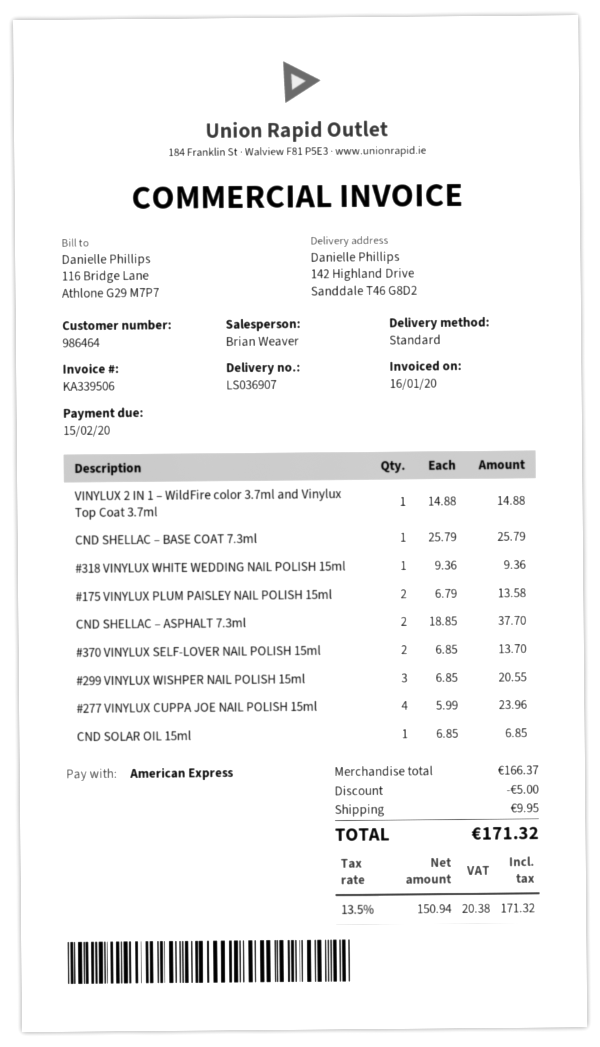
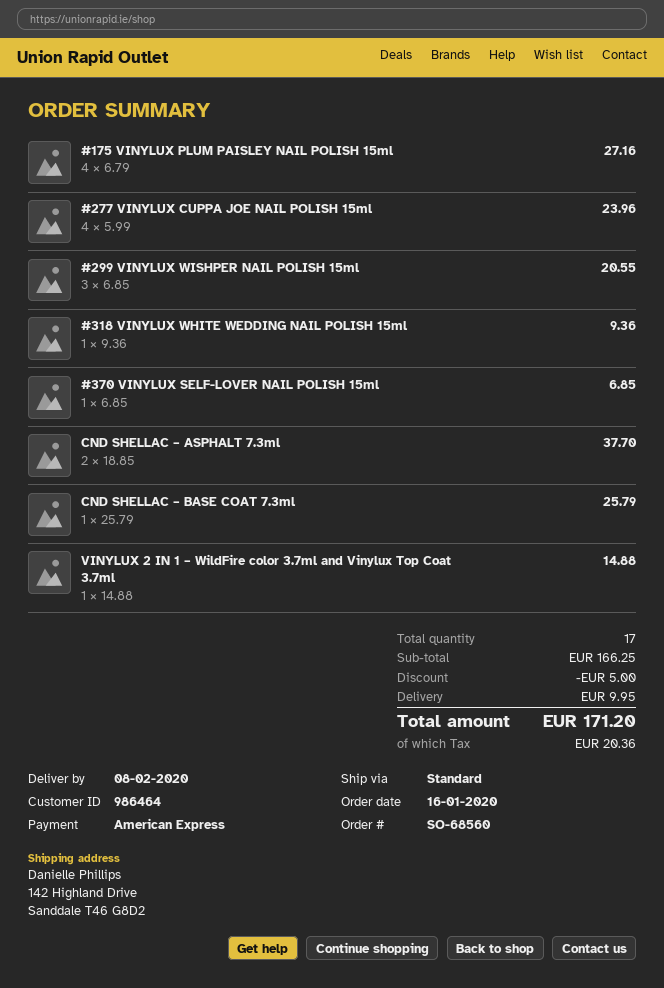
#175 VINYLUX PLUM PAISLEY NAIL POLISH 15ml: 2 x 6.79 = 13.58 -> 4 x 6.79 = 27.16
#370 VINYLUX SELF-LOVER NAIL POLISH 15ml: 2 x 6.85 = 13.70 -> 1 x 6.85 = 6.85
CND SOLAR OIL 15ml: 1 x 6.85 = 6.85 -> none
subtotal: 166.37 -> 166.25
tax: 20.38 -> 20.36
total: 171.32 -> 171.20

